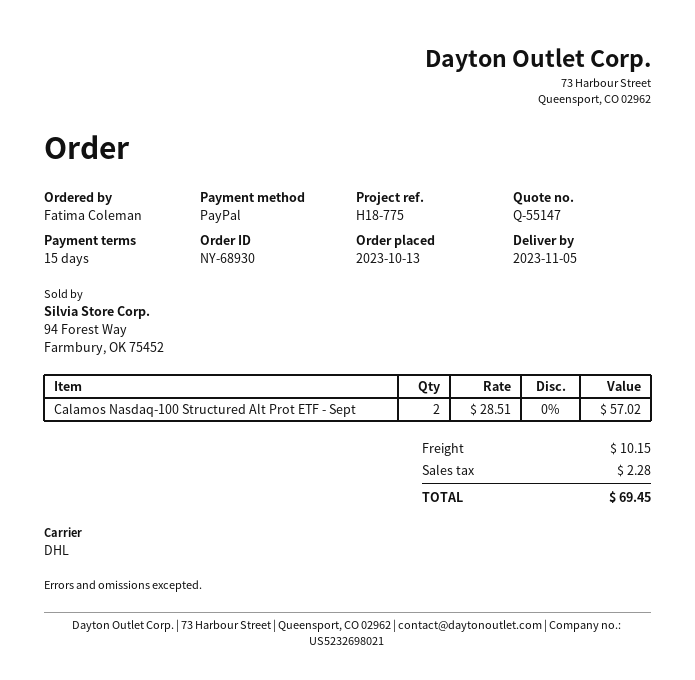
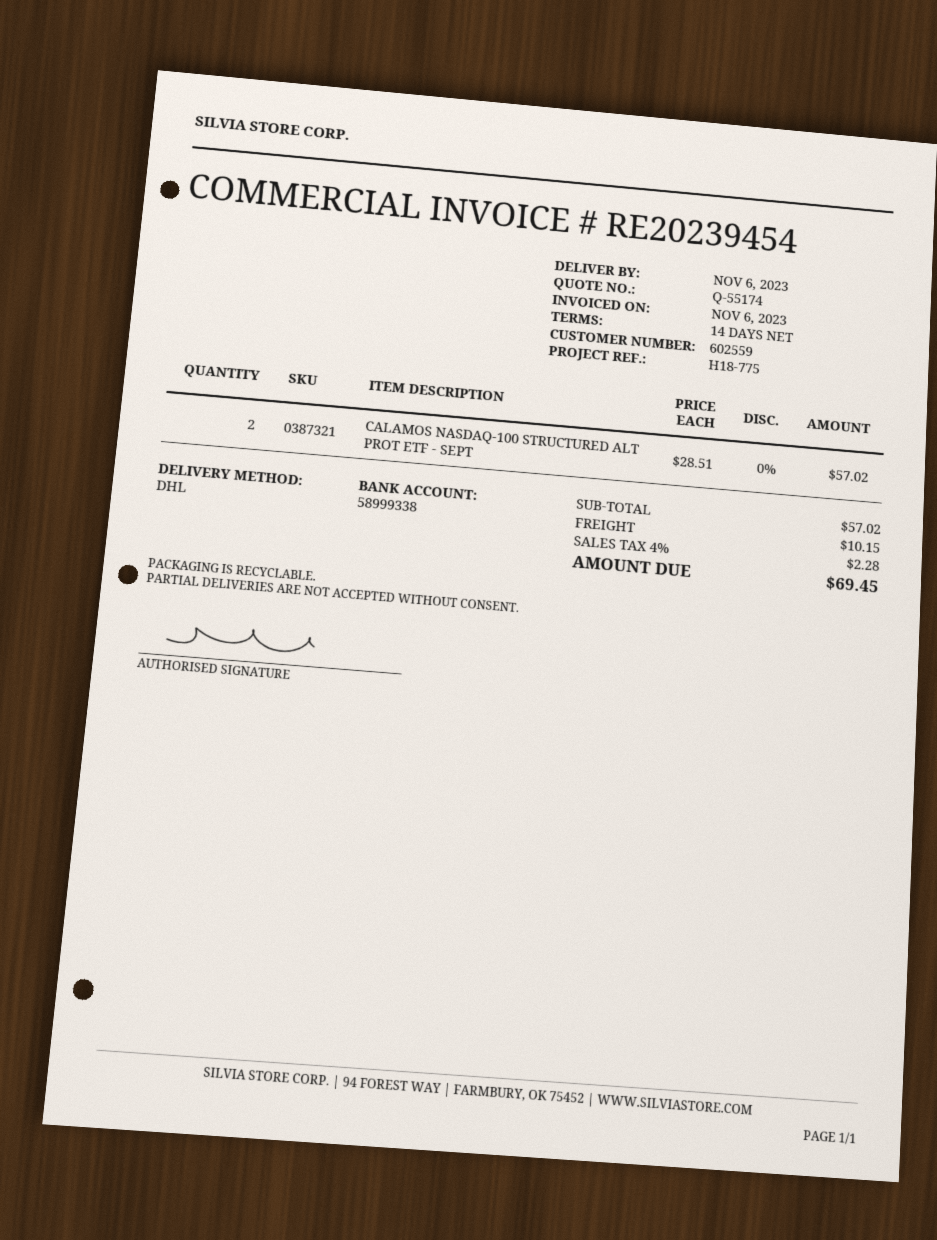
quote number: Q-55147 -> Q-55174
delivery date: 2023-11-05 -> 2023-11-06
payment terms: 15 days -> 14 days

